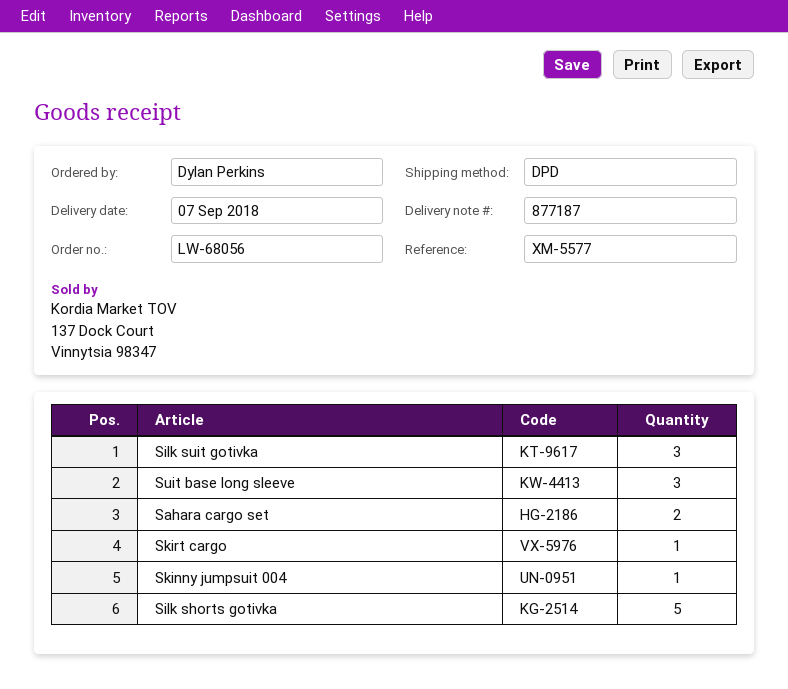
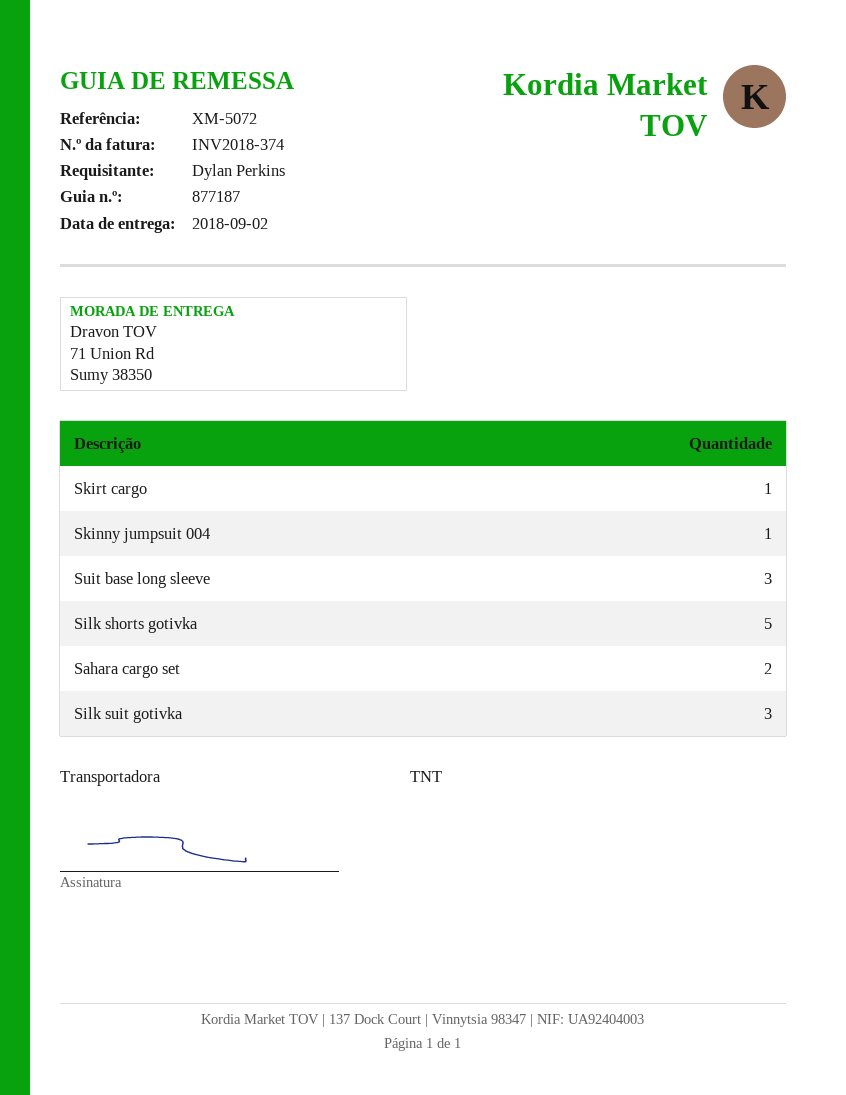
delivery date: 2018-09-07 -> 2018-09-02
reference: XM-5577 -> XM-5072
shipping method: DPD -> TNT

